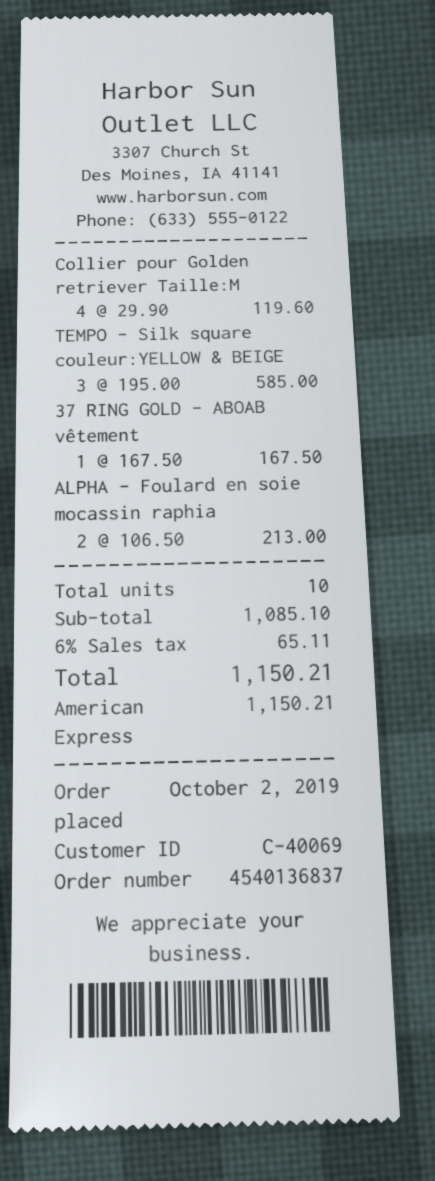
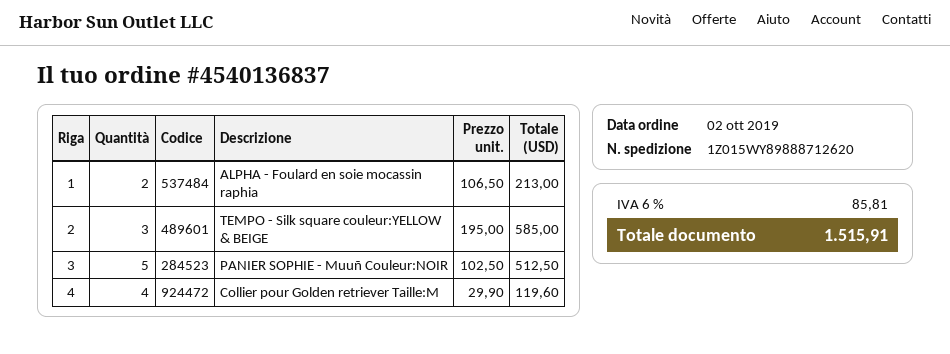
37 RING GOLD - ABOAB vêtement: 1 x 167.50 = 167.50 -> none
PANIER SOPHIE - Muuñ Couleur:NOIR: none -> 5 x 102.50 = 512.50
tax: 6% = 65.11 -> 6% = 85.81
total: 1150.21 -> 1515.91

